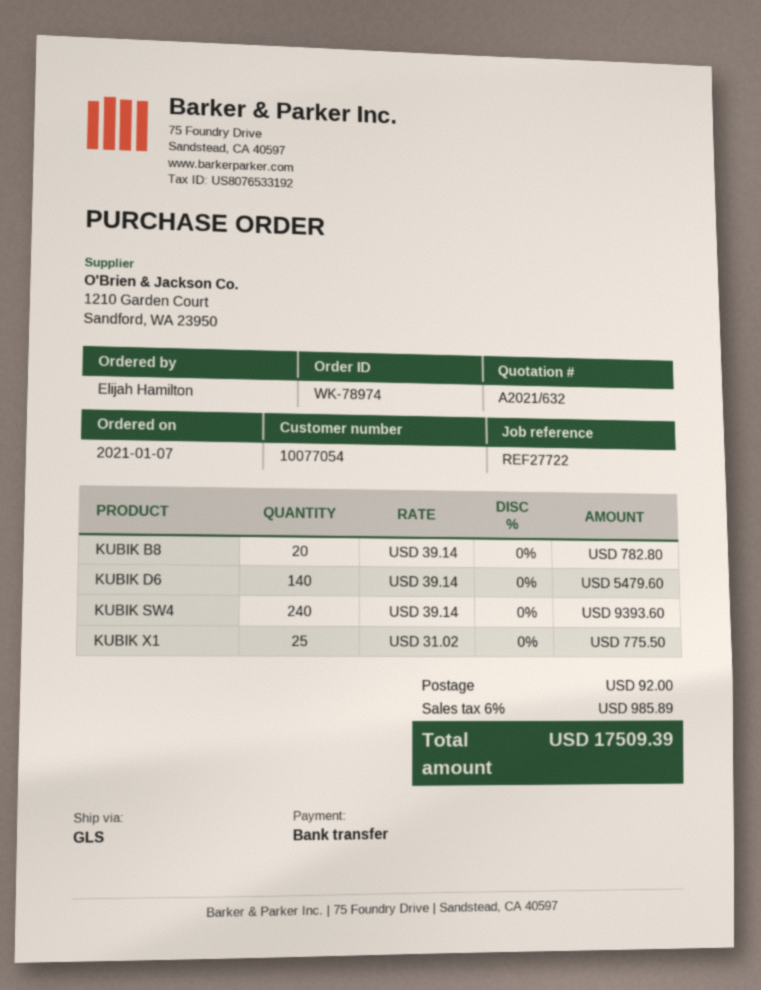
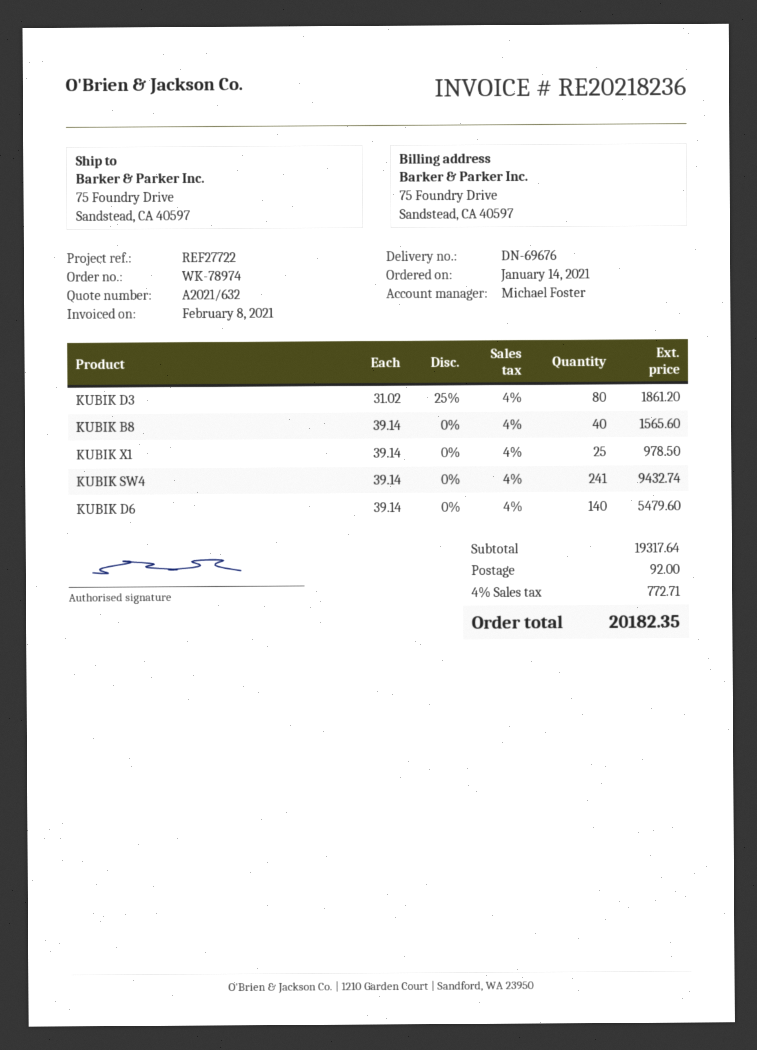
order date: 2021-01-07 -> 2021-01-14
KUBIK B8: 20 x 39.14 = 782.80 -> 40 x 39.14 = 1565.60
KUBIK SW4: 240 x 39.14 = 9393.60 -> 241 x 39.14 = 9432.74
KUBIK X1: 25 x 31.02 = 775.50 -> 25 x 39.14 = 978.50
KUBIK D3: none -> 80 x 31.02 - 25% = 1861.20
tax: 6% = 985.89 -> 4% = 772.71
total: 17509.39 -> 20182.35

